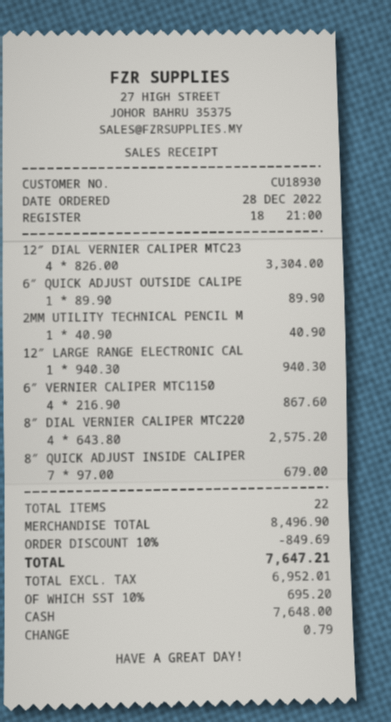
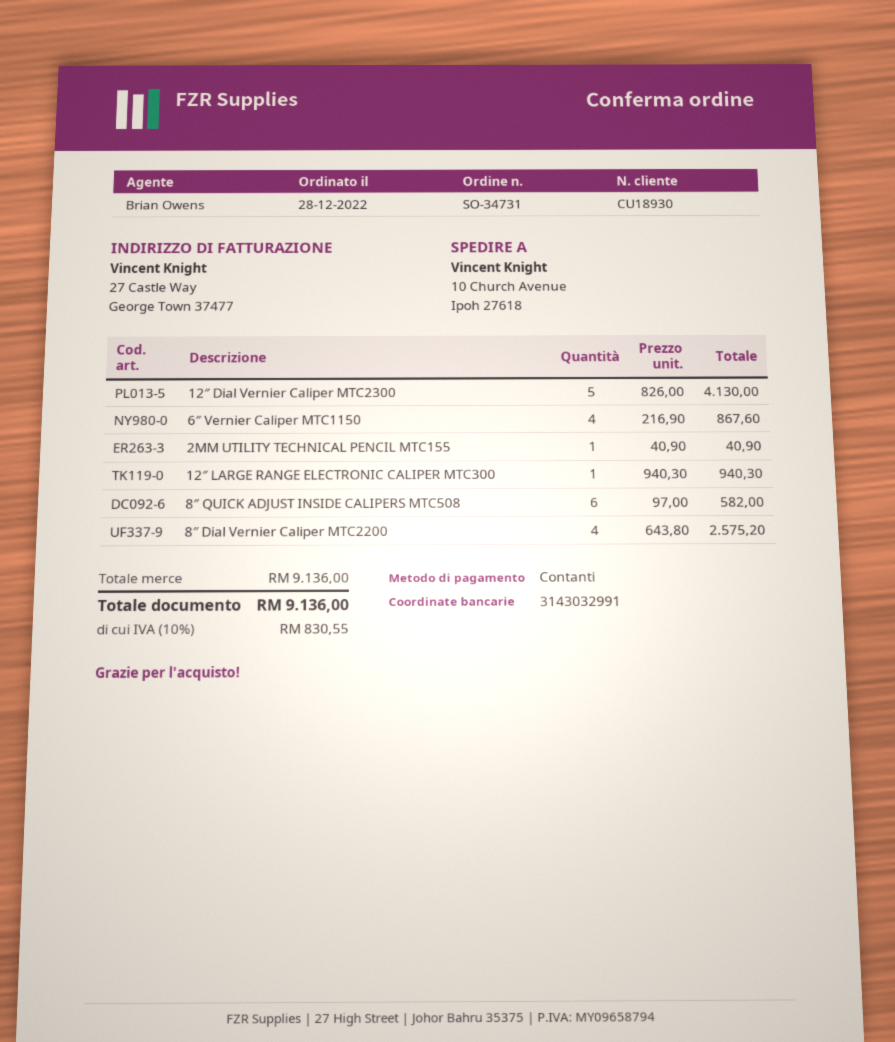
12″ DIAL VERNIER CALIPER MTC23: 4 x 826.00 = 3304.00 -> 5 x 826.00 = 4130.00
6″ QUICK ADJUST OUTSIDE CALIPE: 1 x 89.90 = 89.90 -> none
8″ QUICK ADJUST INSIDE CALIPER: 7 x 97.00 = 679.00 -> 6 x 97.00 = 582.00
subtotal: 8496.90 -> 9136.00
discount: 10% = 849.69 -> none
tax: 10% = 695.20 -> 10% = 830.55
total: 7647.21 -> 9136.00

